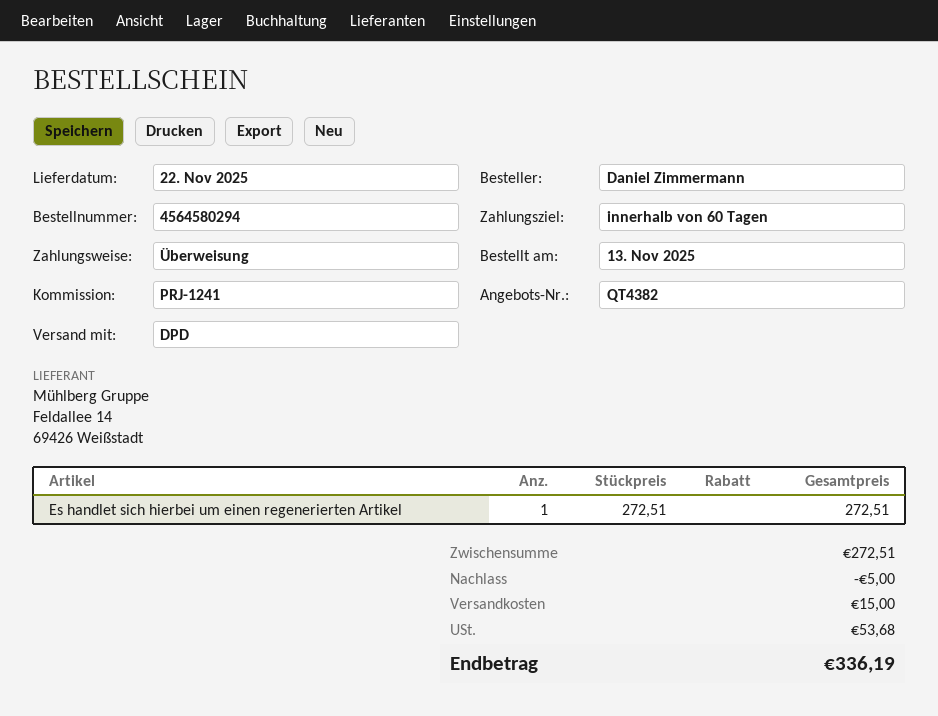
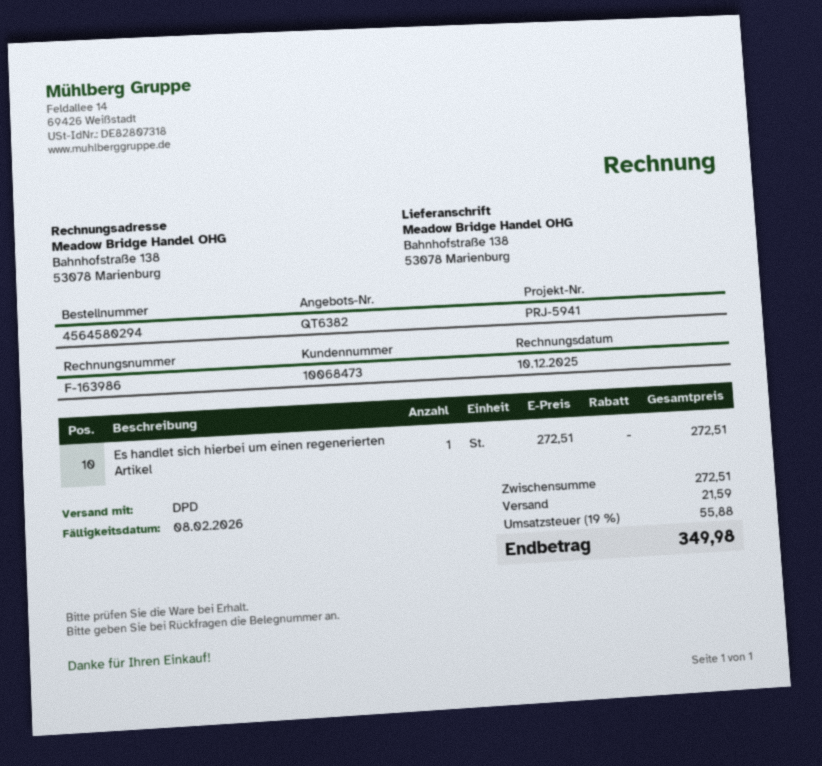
quote number: QT4382 -> QT6382
reference: PRJ-1241 -> PRJ-5941
discount: 5.00 -> none
shipping: 15.00 -> 21.59
tax: 53.68 -> 55.88
total: 336.19 -> 349.98

